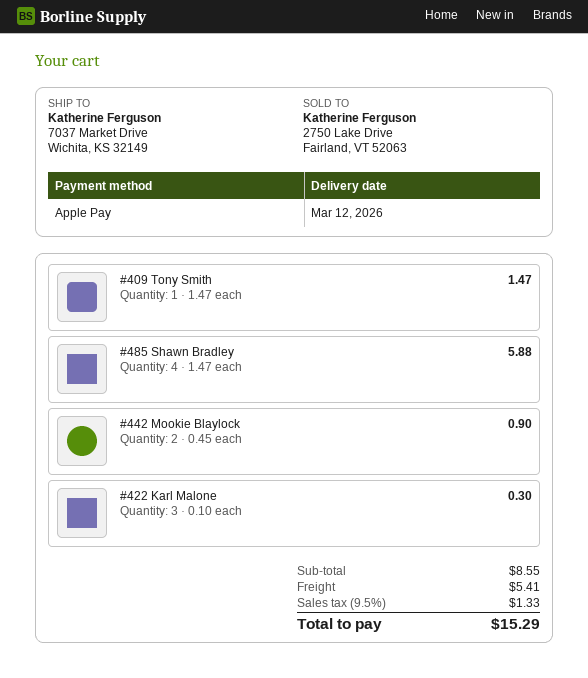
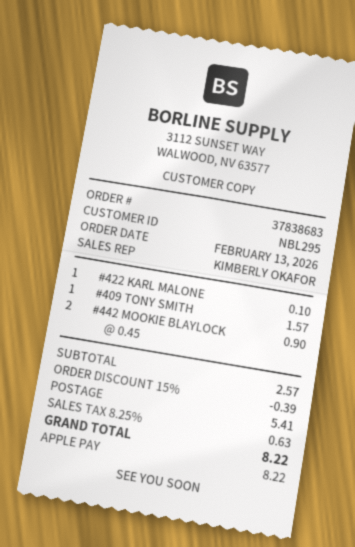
#409 Tony Smith: 1 x 1.47 = 1.47 -> 1 x 1.57 = 1.57
#485 Shawn Bradley: 4 x 1.47 = 5.88 -> none
#422 Karl Malone: 3 x 0.10 = 0.30 -> 1 x 0.10 = 0.10
subtotal: 8.55 -> 2.57
discount: none -> 15% = 0.39
tax: 9.5% = 1.33 -> 8.25% = 0.63
total: 15.29 -> 8.22

